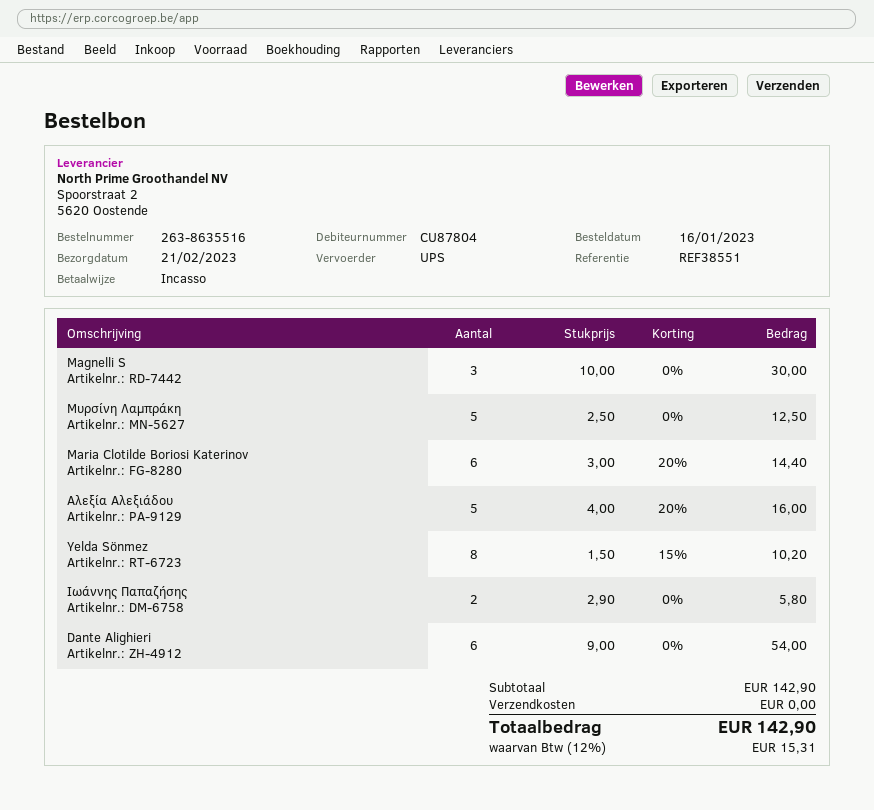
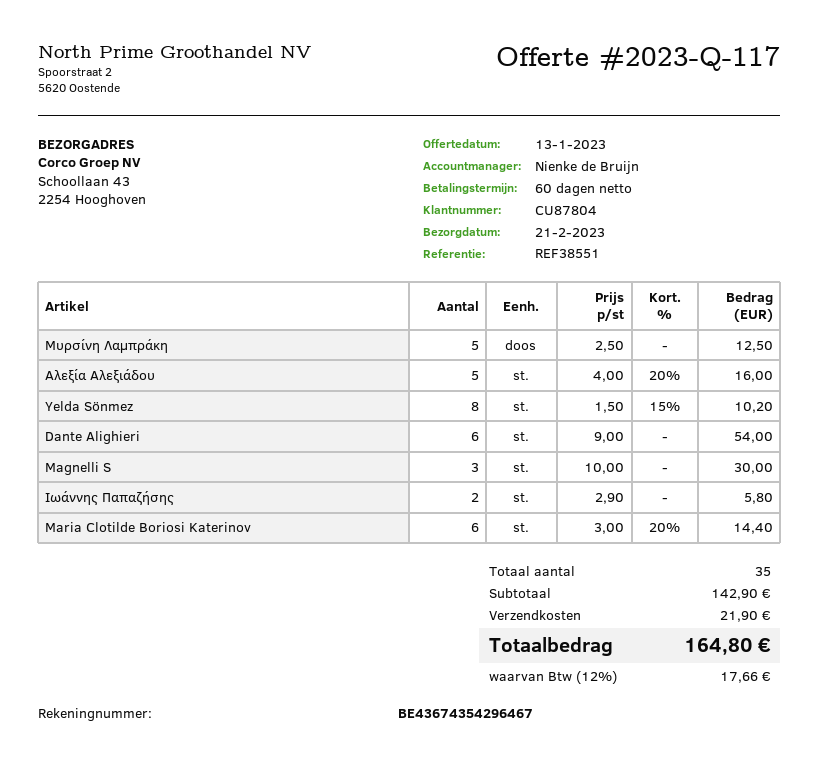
shipping: 0.00 -> 21.90
tax: 12% = 15.31 -> 12% = 17.66
total: 142.90 -> 164.80

